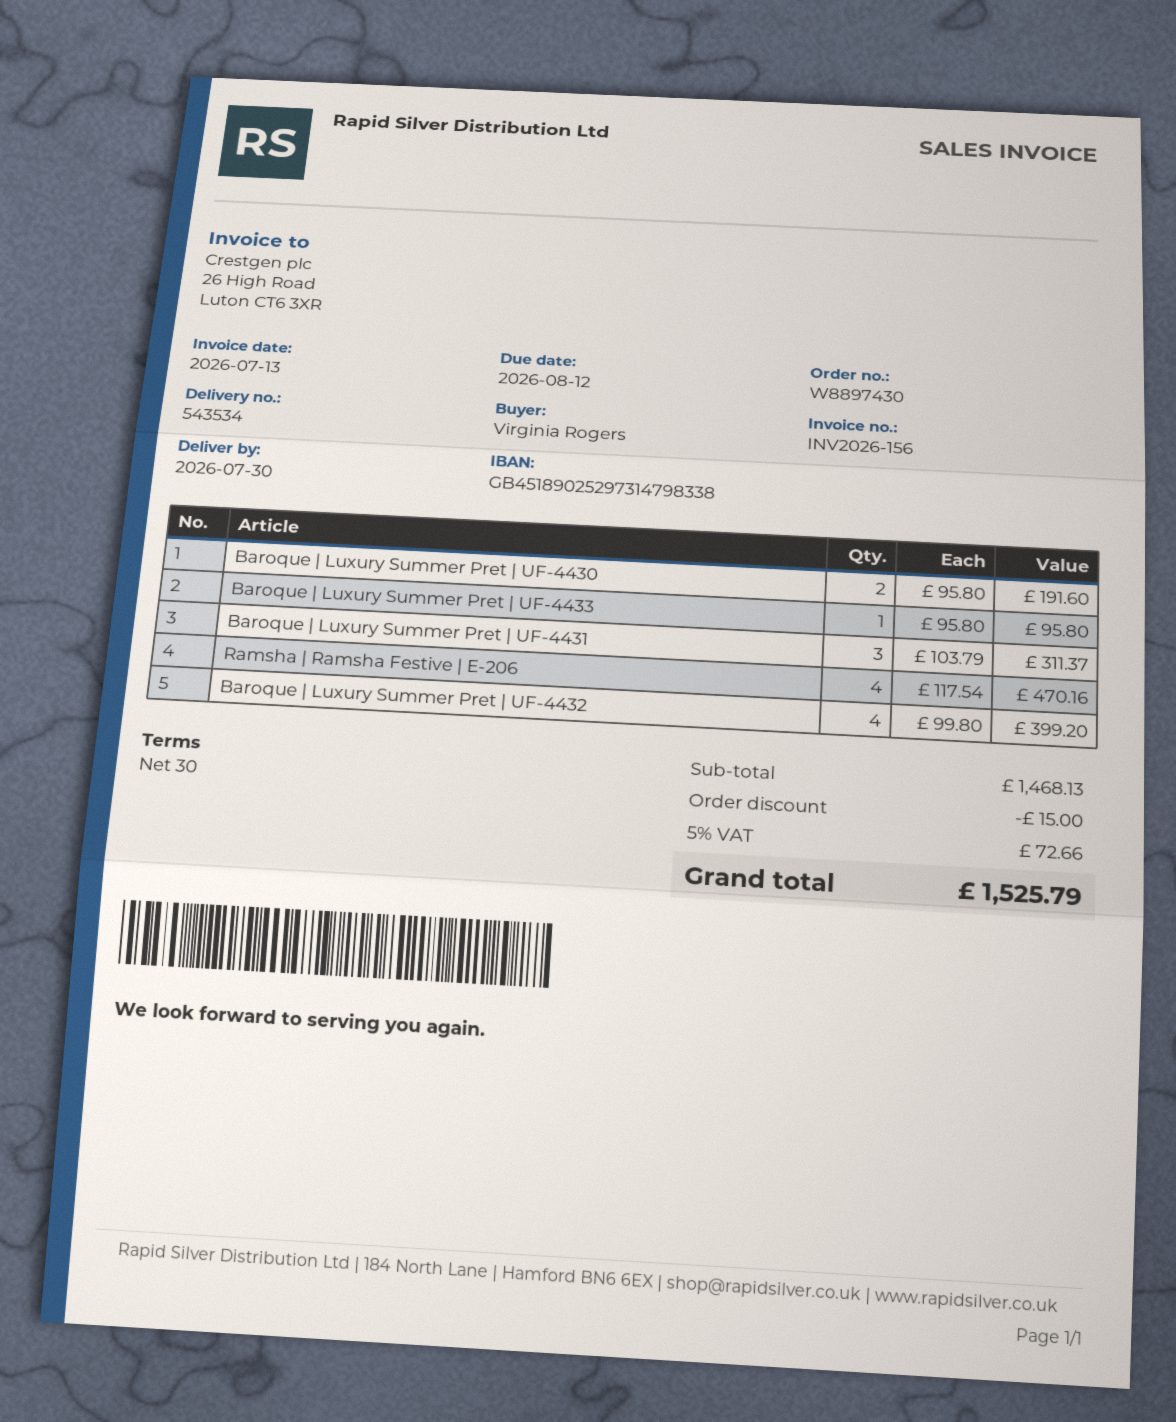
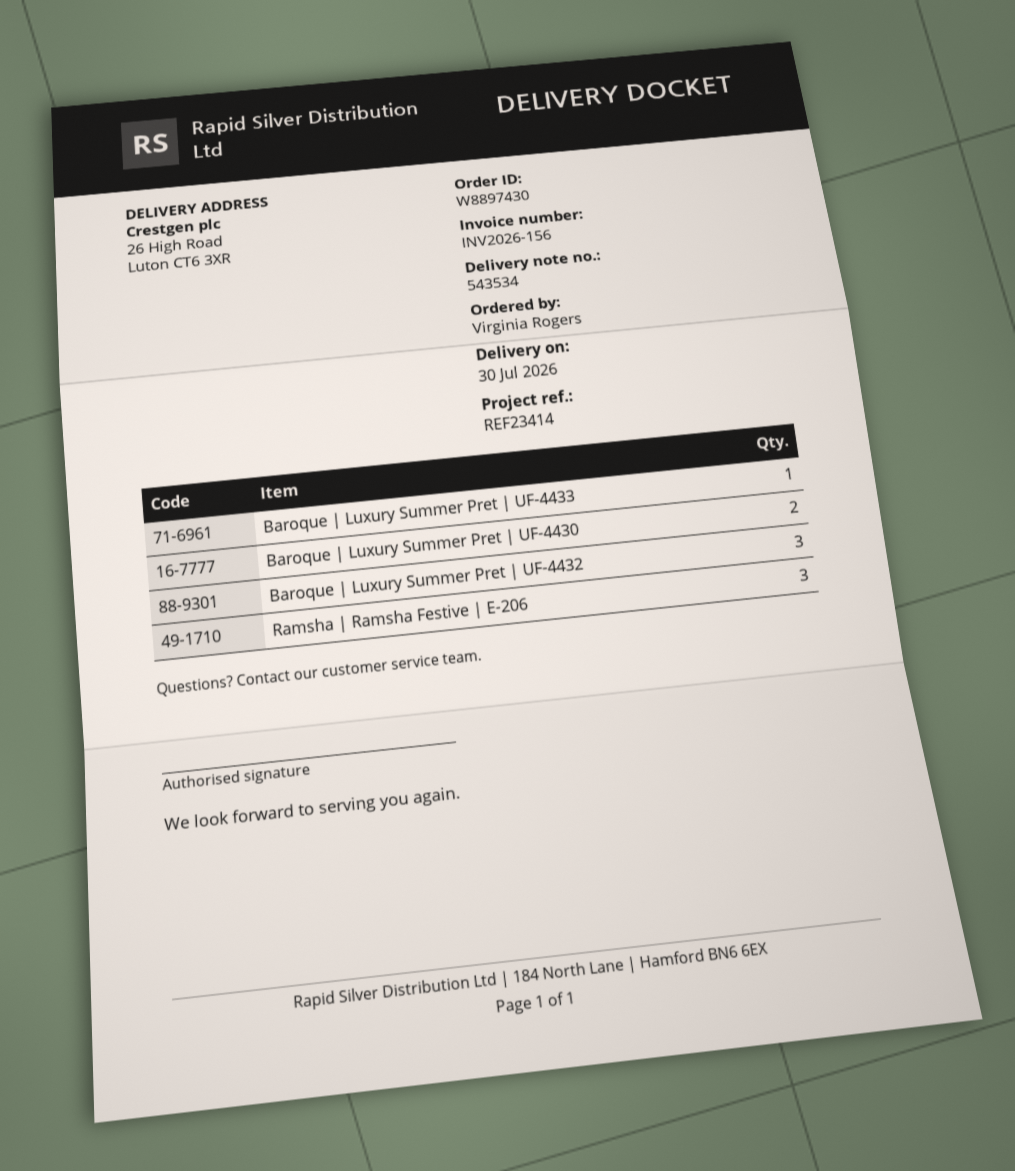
Baroque | Luxury Summer Pret | UF-4431: 3 -> none
Ramsha | Ramsha Festive | E-206: 4 -> 3
Baroque | Luxury Summer Pret | UF-4432: 4 -> 3

